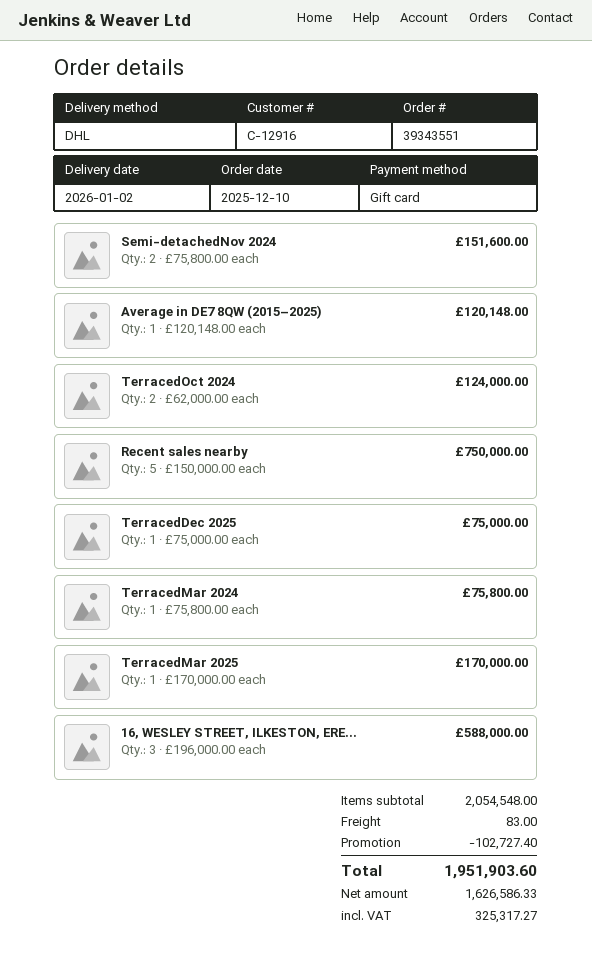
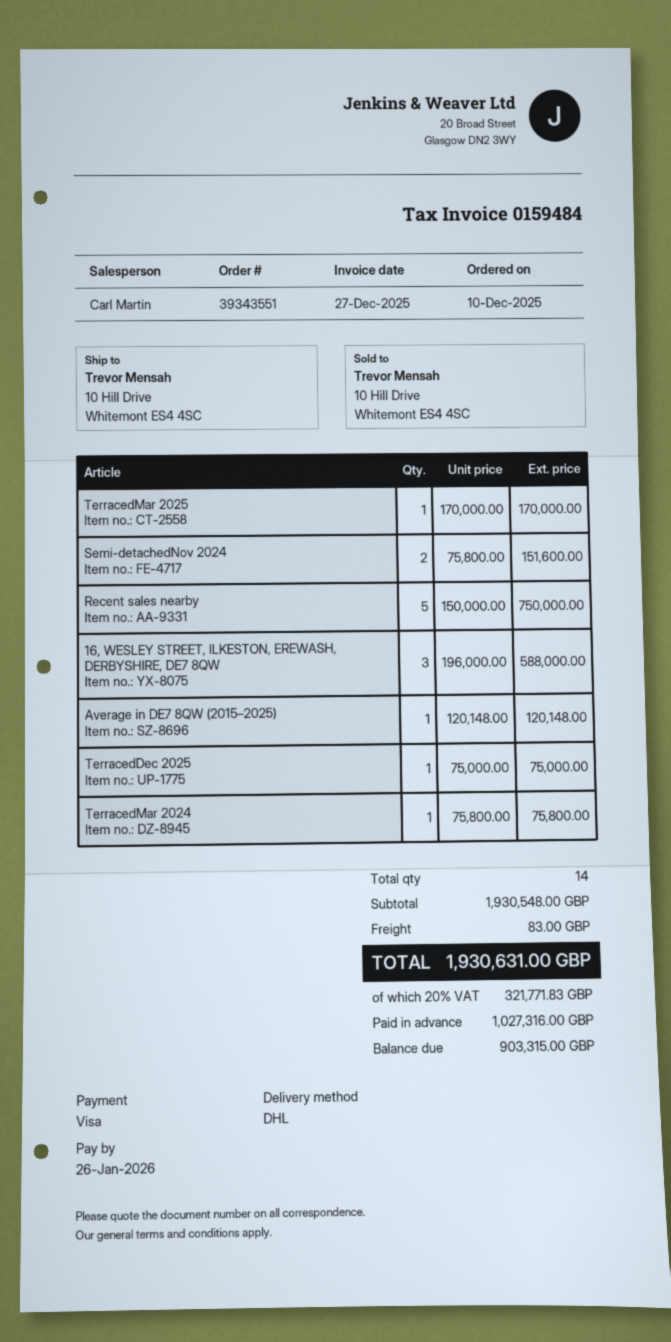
payment method: gift card -> Visa
TerracedOct 2024: 2 x 62000.00 = 124000.00 -> none
subtotal: 2054548.00 -> 1930548.00
discount: 102727.40 -> none
tax: 325317.27 -> 321771.83
total: 1951903.60 -> 1930631.00

